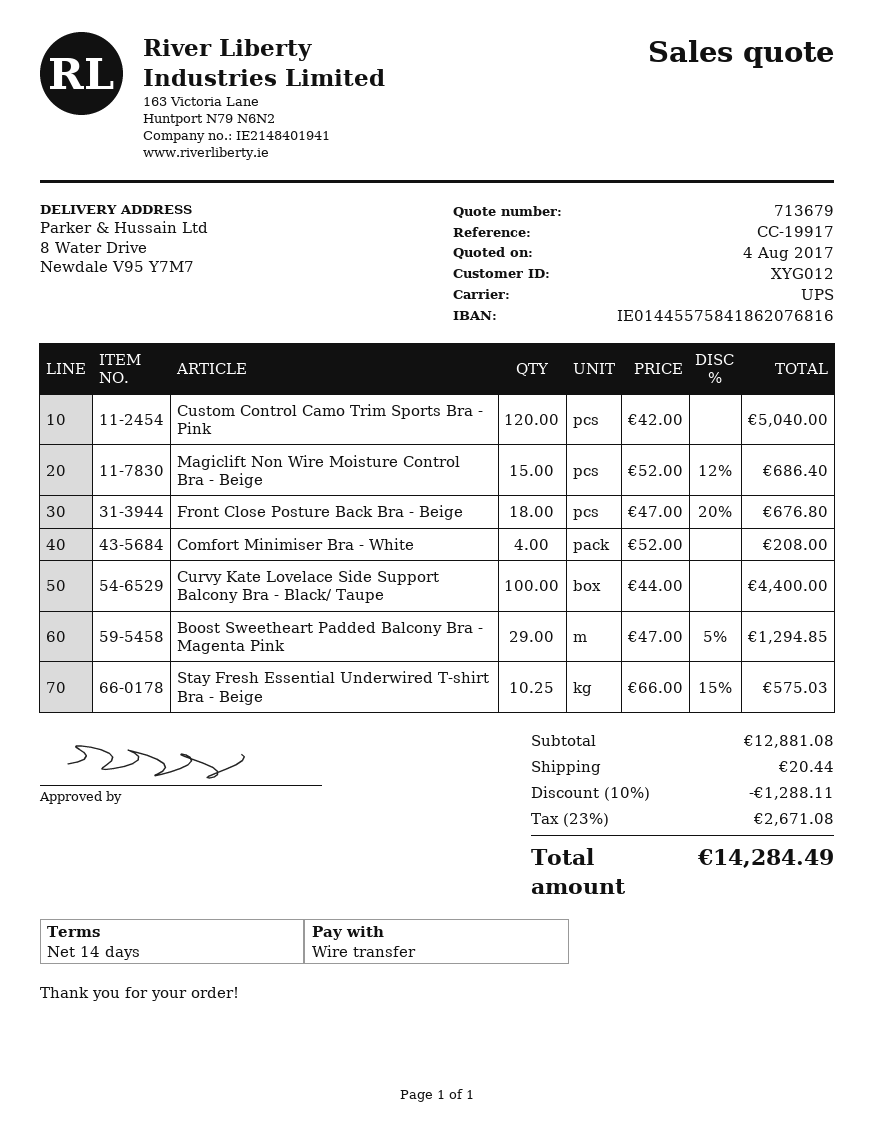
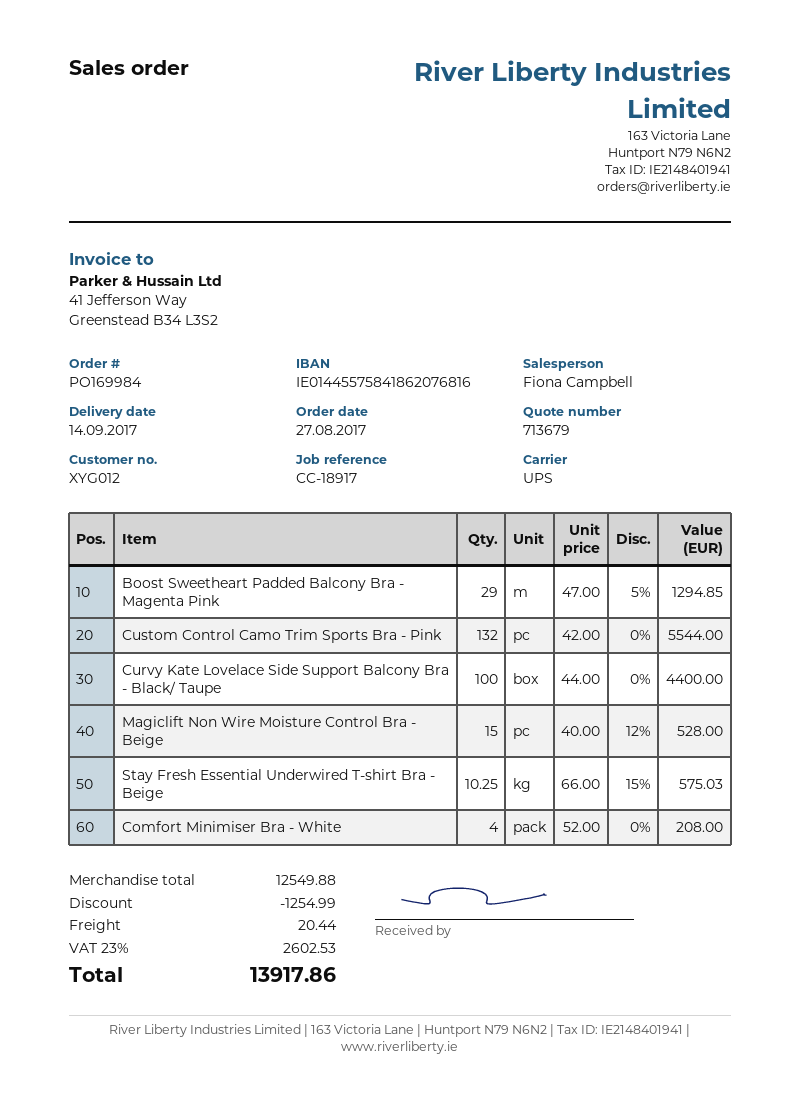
reference: CC-19917 -> CC-18917
Custom Control Camo Trim Sports Bra - Pink: 120 x 42.00 = 5040.00 -> 132 x 42.00 = 5544.00
Magiclift Non Wire Moisture Control Bra - Beige: 15 x 52.00 - 12% = 686.40 -> 15 x 40.00 - 12% = 528.00
Front Close Posture Back Bra - Beige: 18 x 47.00 - 20% = 676.80 -> none
subtotal: 12881.08 -> 12549.88
discount: 1288.11 -> 1254.99
tax: 23% = 2671.08 -> 23% = 2602.53
total: 14284.49 -> 13917.86

